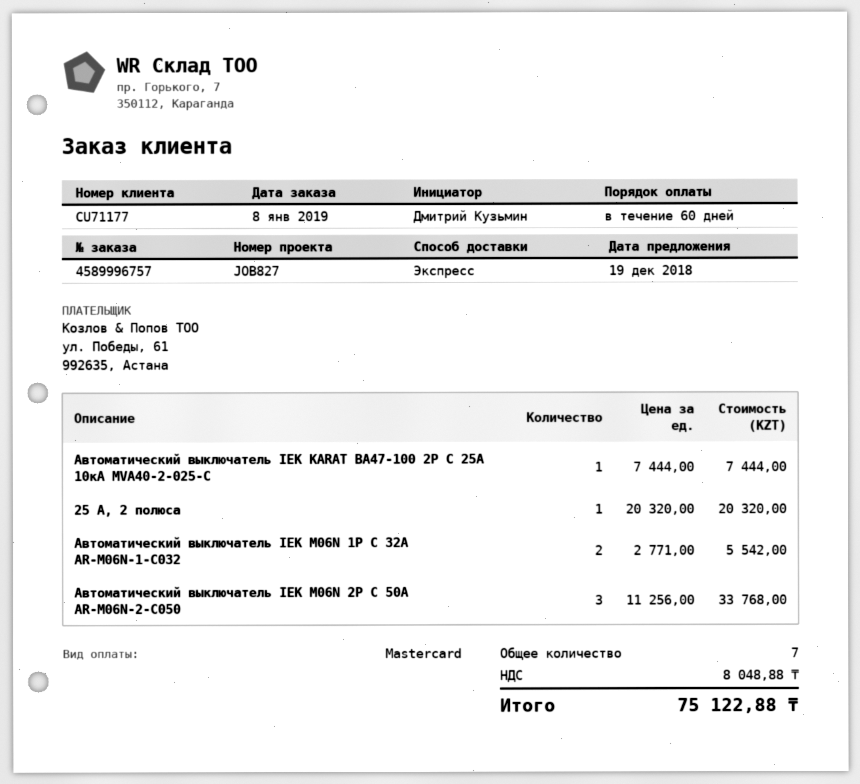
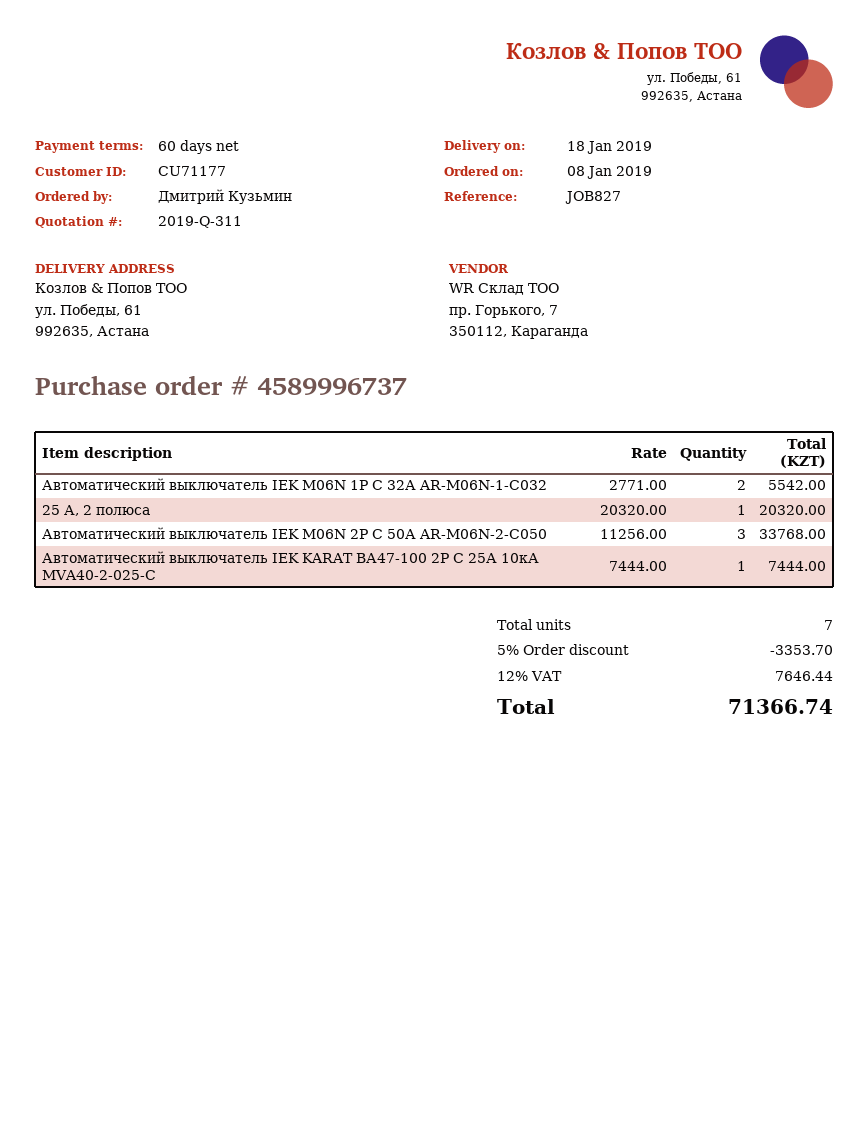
order number: 4589996757 -> 4589996737
discount: none -> 5% = 3353.70
tax: 8048.88 -> 7646.44
total: 75122.88 -> 71366.74

